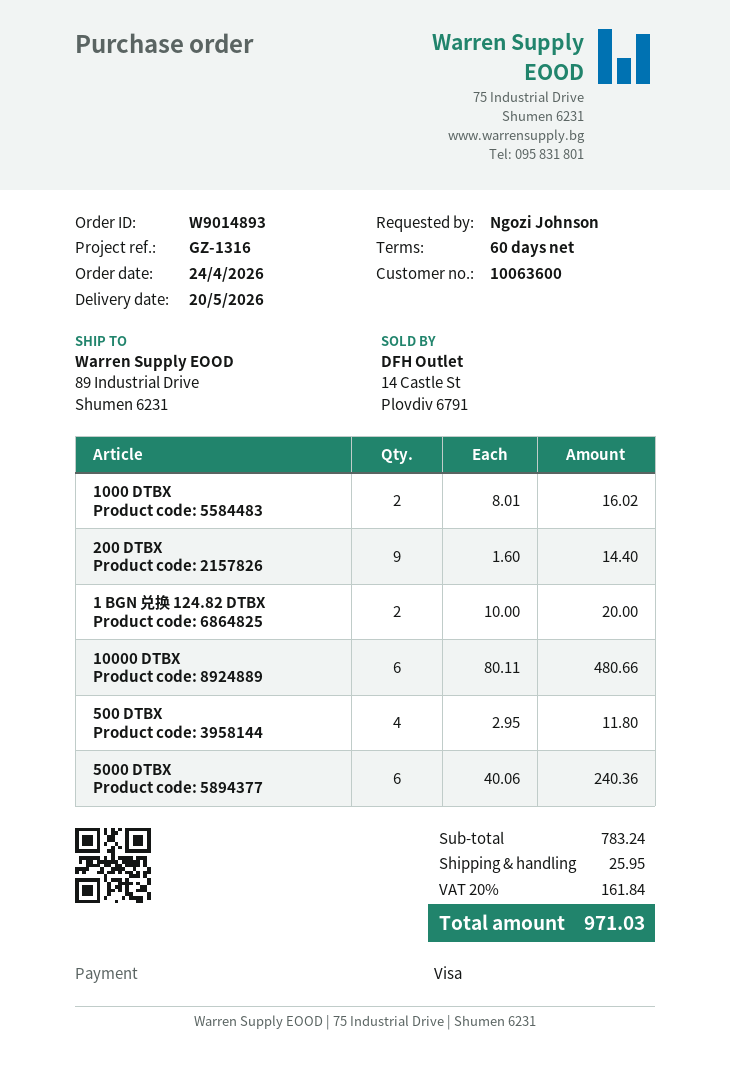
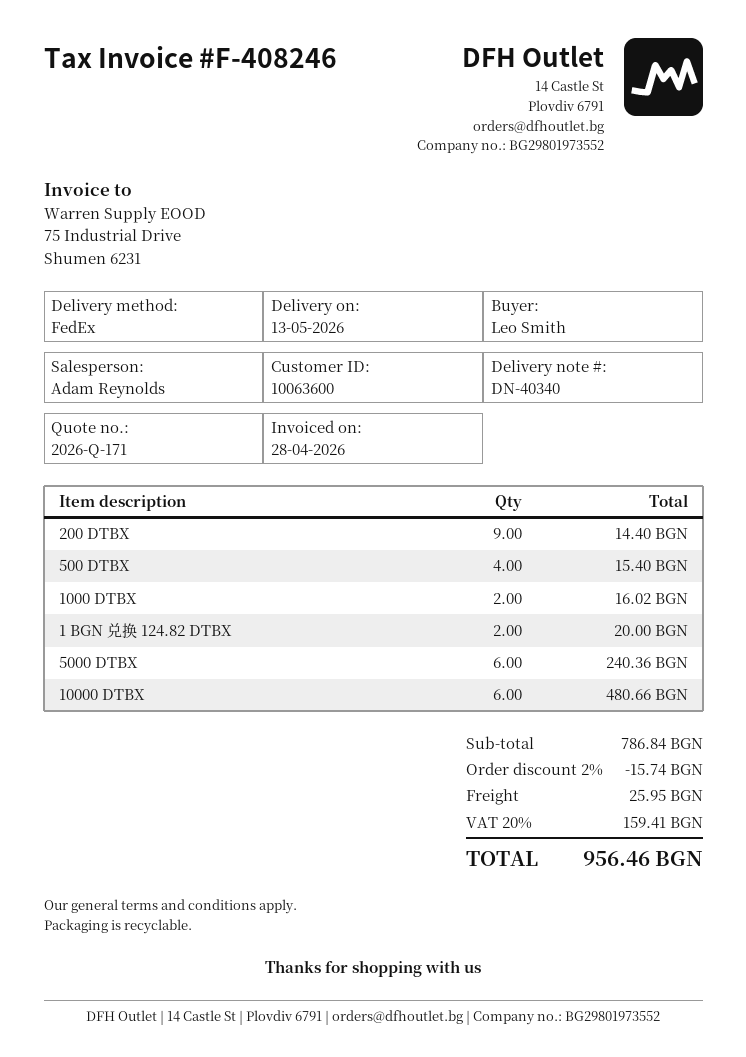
delivery date: 2026-05-20 -> 2026-05-13
ordered by: Ngozi Johnson -> Leo Smith
500 DTBX: 4 for 11.80 -> 4 for 15.40
subtotal: 783.24 -> 786.84
discount: none -> 2% = 15.74
tax: 20% = 161.84 -> 20% = 159.41
total: 971.03 -> 956.46

